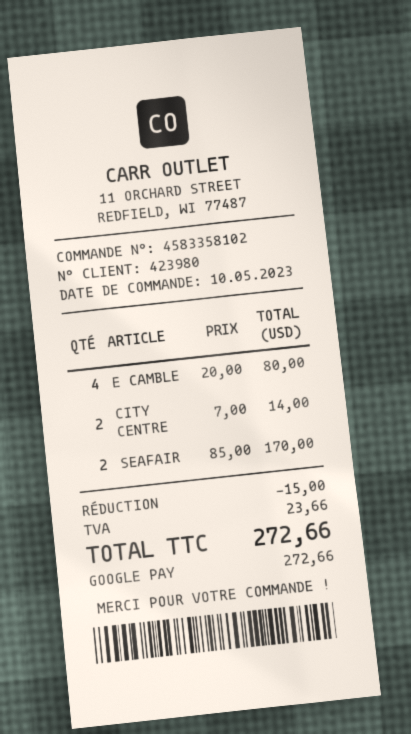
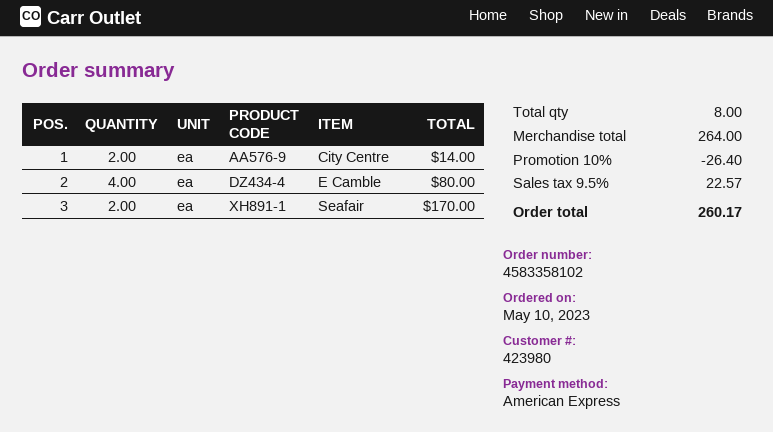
payment method: Google Pay -> American Express
discount: 15.00 -> 26.40
tax: 23.66 -> 22.57
total: 272.66 -> 260.17

